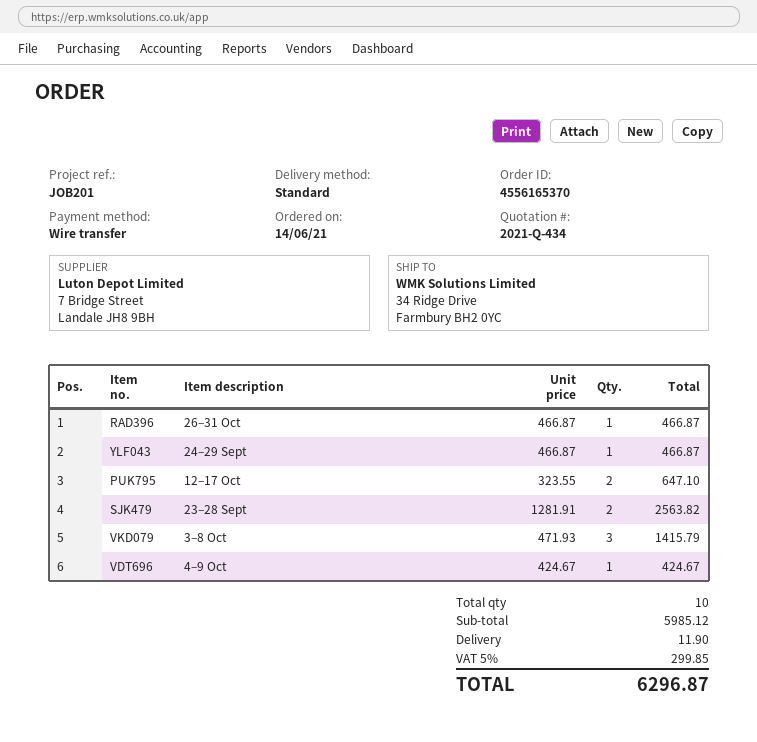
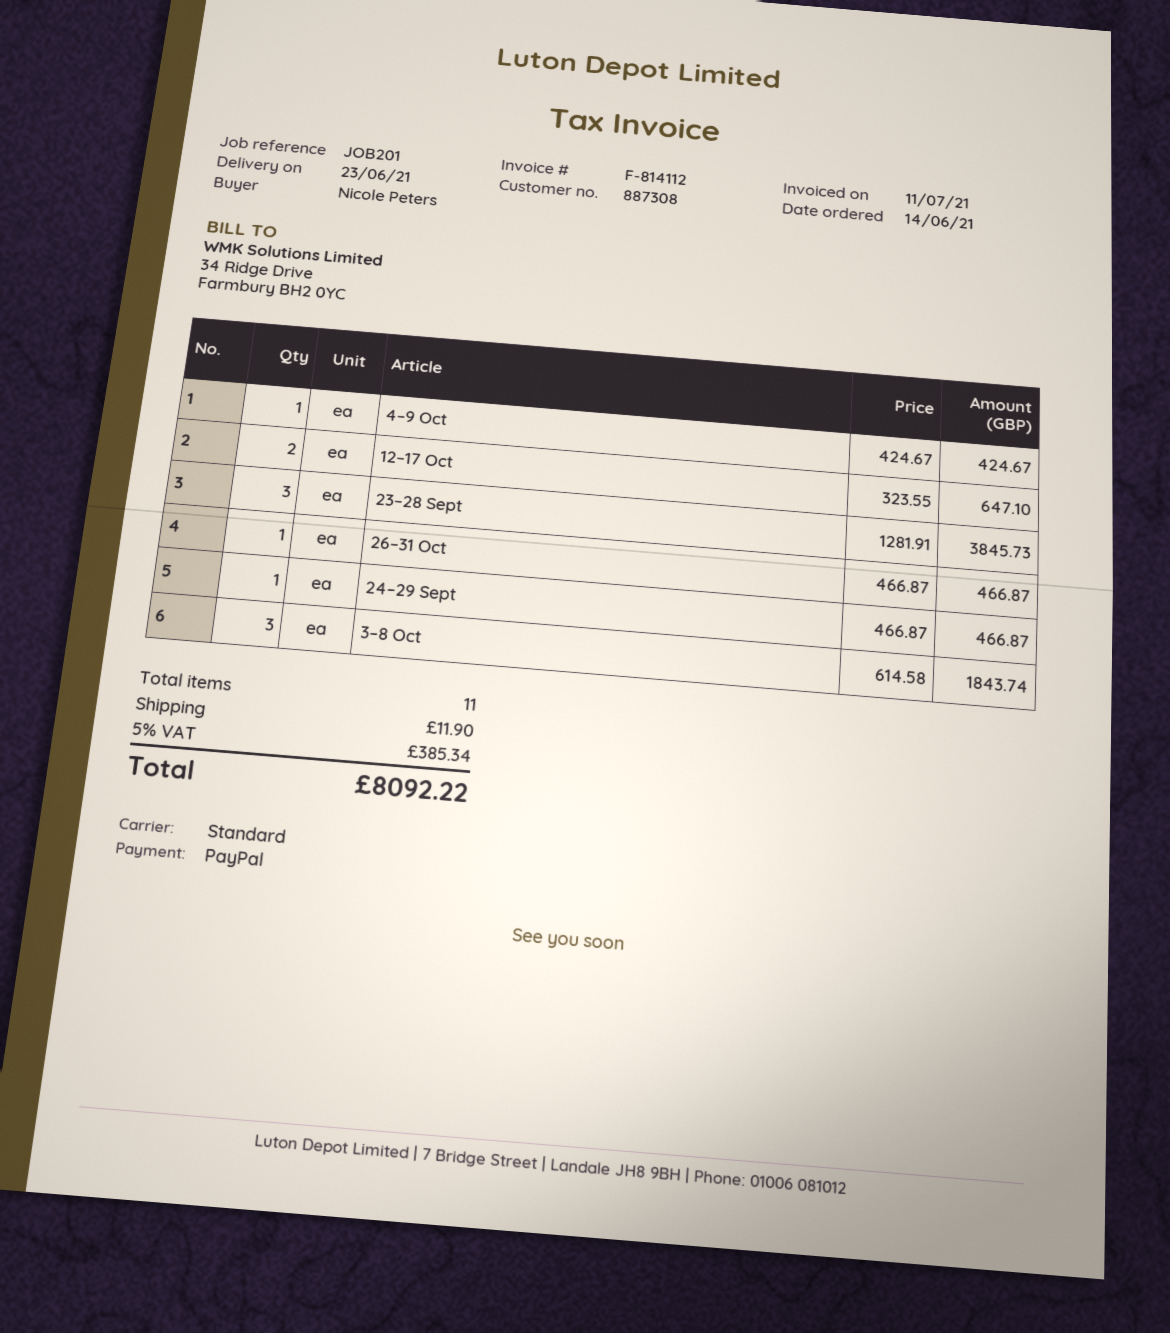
payment method: bank transfer -> PayPal
23–28 Sept: 2 x 1281.91 = 2563.82 -> 3 x 1281.91 = 3845.73
3–8 Oct: 3 x 471.93 = 1415.79 -> 3 x 614.58 = 1843.74
total quantity: 10 -> 11
tax: 5% = 299.85 -> 5% = 385.34
total: 6296.87 -> 8092.22

